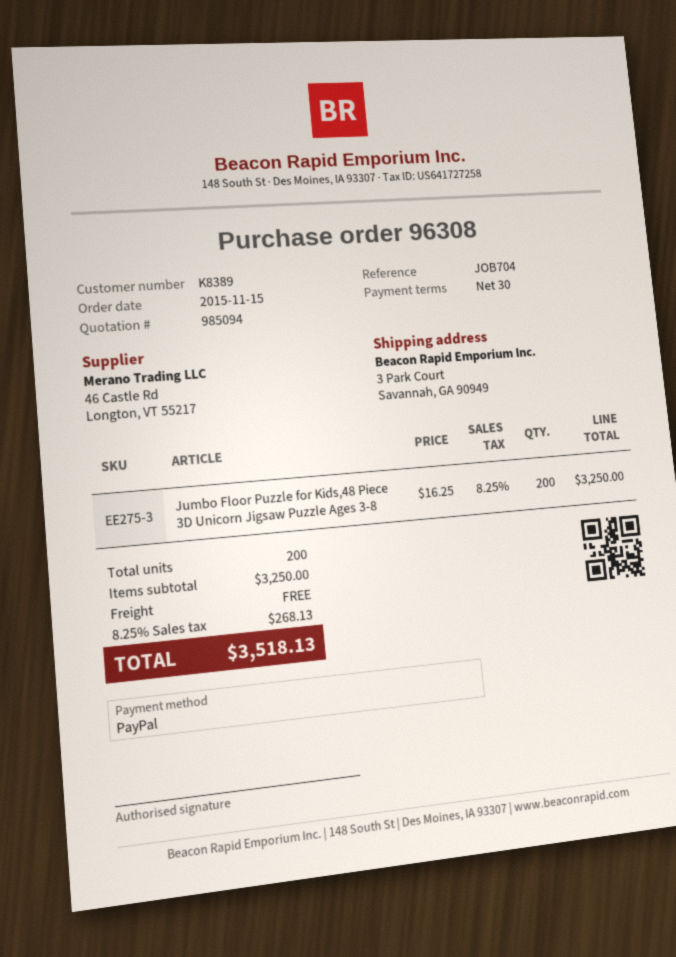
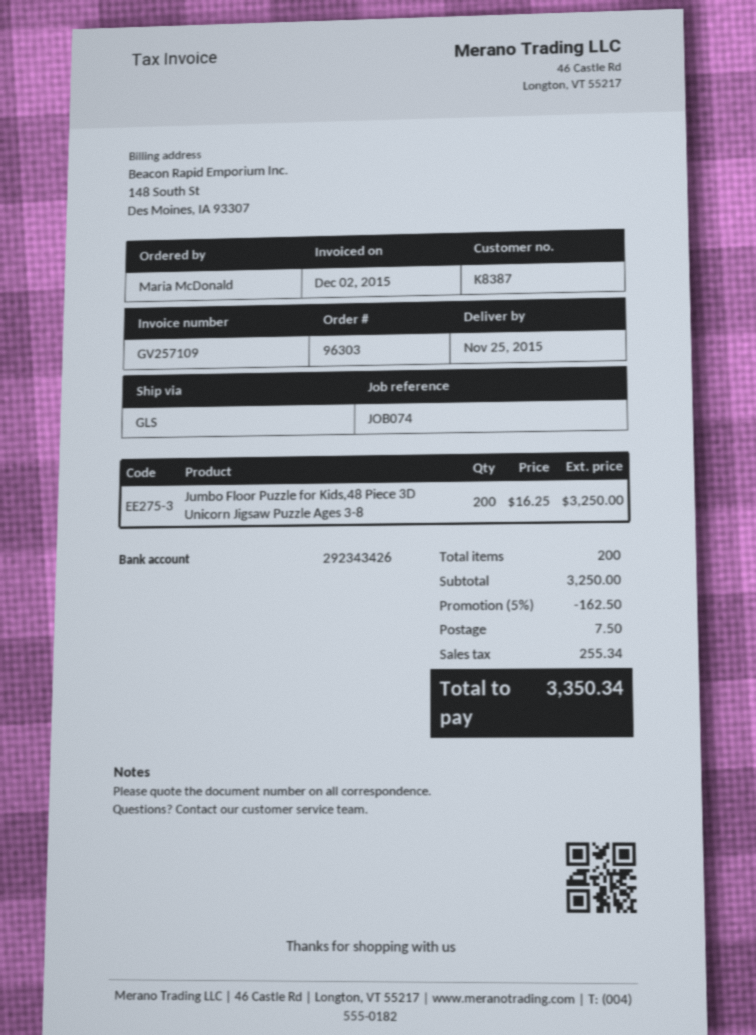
order number: 96308 -> 96303
customer number: K8389 -> K8387
reference: JOB704 -> JOB074
discount: none -> 5% = 162.50
shipping: 0.00 -> 7.50
tax: 268.13 -> 255.34
total: 3518.13 -> 3350.34

